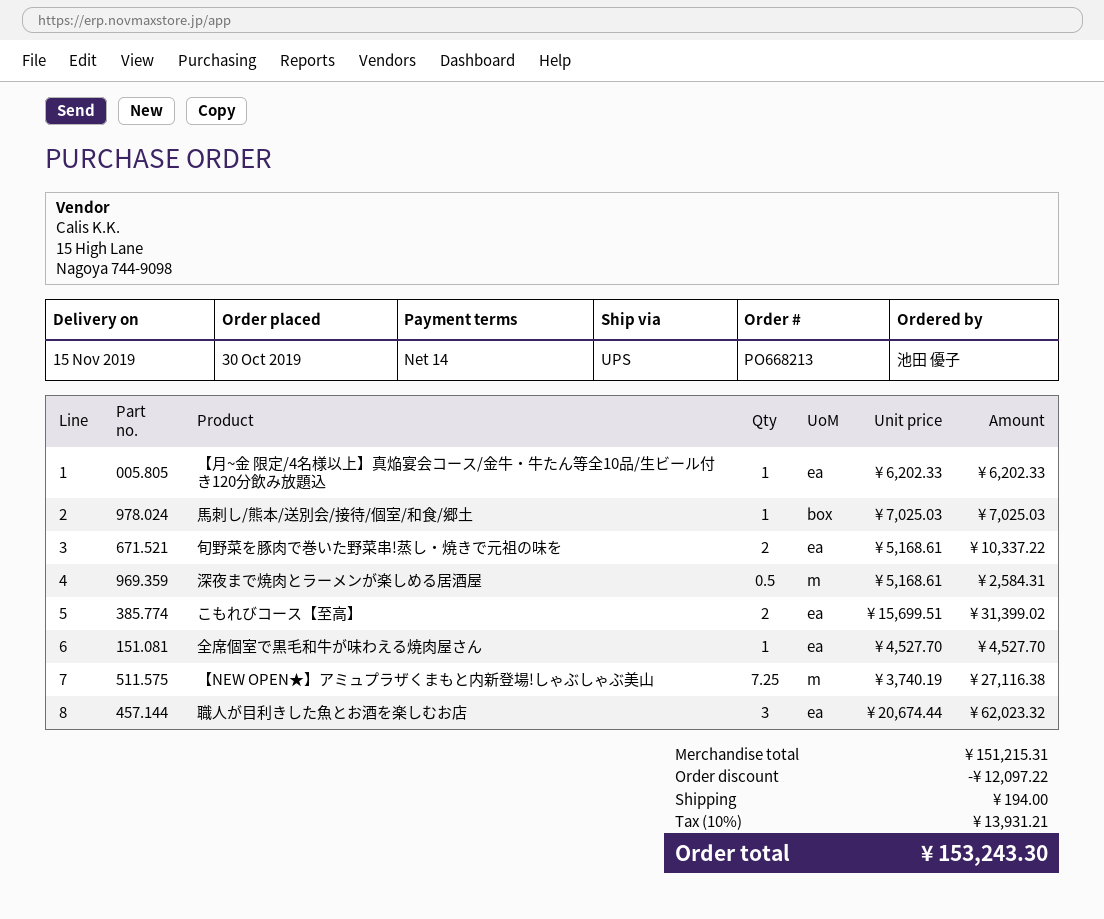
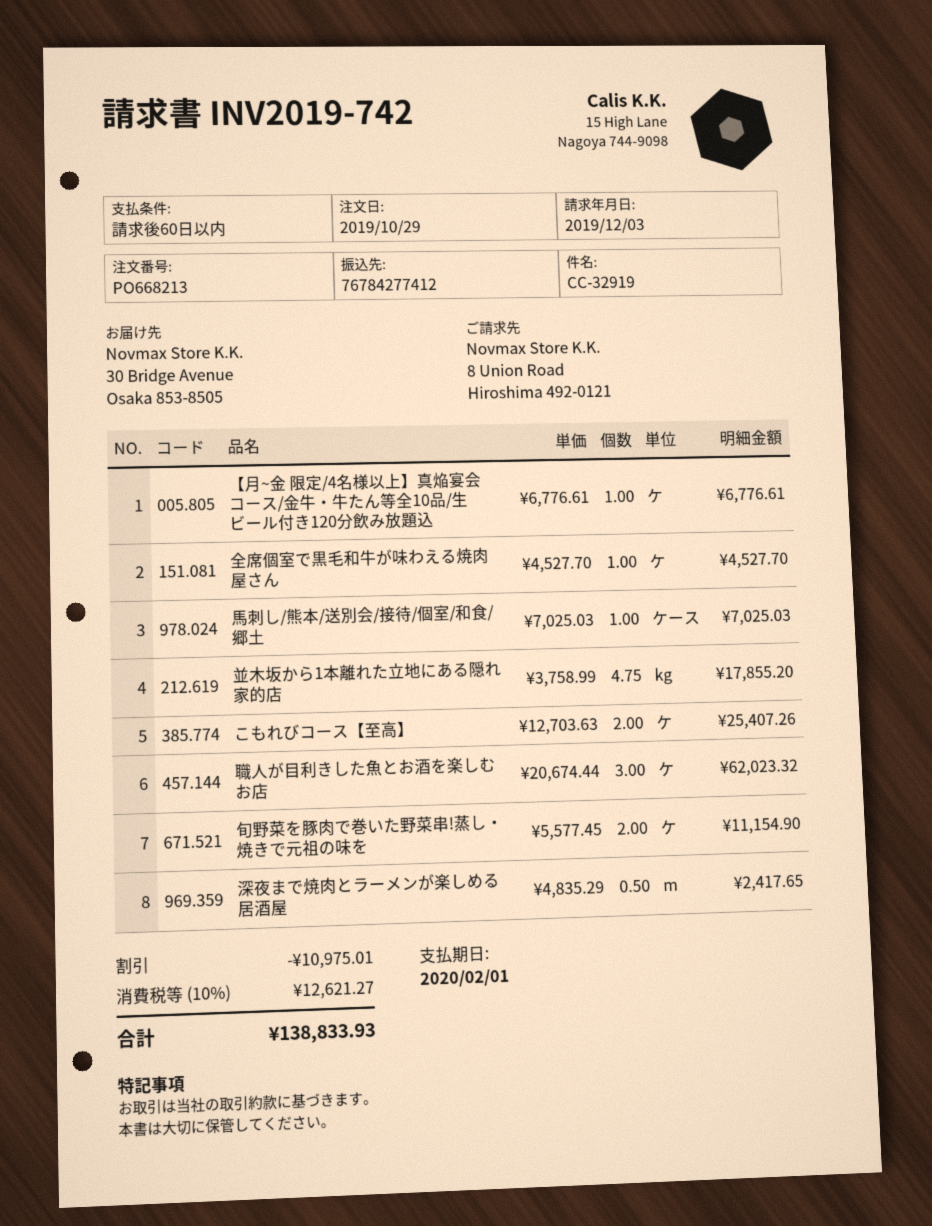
order date: 2019-10-30 -> 2019-10-29
payment terms: 14 days -> 60 days
【月~金 限定/4名様以上】真焔宴会コース/金牛・牛たん等全10品/生ビール付き120分飲み放題込: 1 x 6202.33 = 6202.33 -> 1 x 6776.61 = 6776.61
旬野菜を豚肉で巻いた野菜串!蒸し・焼きで元祖の味を: 2 x 5168.61 = 10337.22 -> 2 x 5577.45 = 11154.90
深夜まで焼肉とラーメンが楽しめる居酒屋: 0.5 x 5168.61 = 2584.31 -> 0.5 x 4835.29 = 2417.65
こもれびコース【至高】: 2 x 15699.51 = 31399.02 -> 2 x 12703.63 = 25407.26
【NEW OPEN★】アミュプラザくまもと内新登場!しゃぶしゃぶ美山: 7.25 x 3740.19 = 27116.38 -> none
並木坂から1本離れた立地にある隠れ家的店: none -> 4.75 x 3758.99 = 17855.20
discount: 12097.22 -> 10975.01
shipping: 194.00 -> none
tax: 10% = 13931.21 -> 10% = 12621.27
total: 153243.30 -> 138833.93

